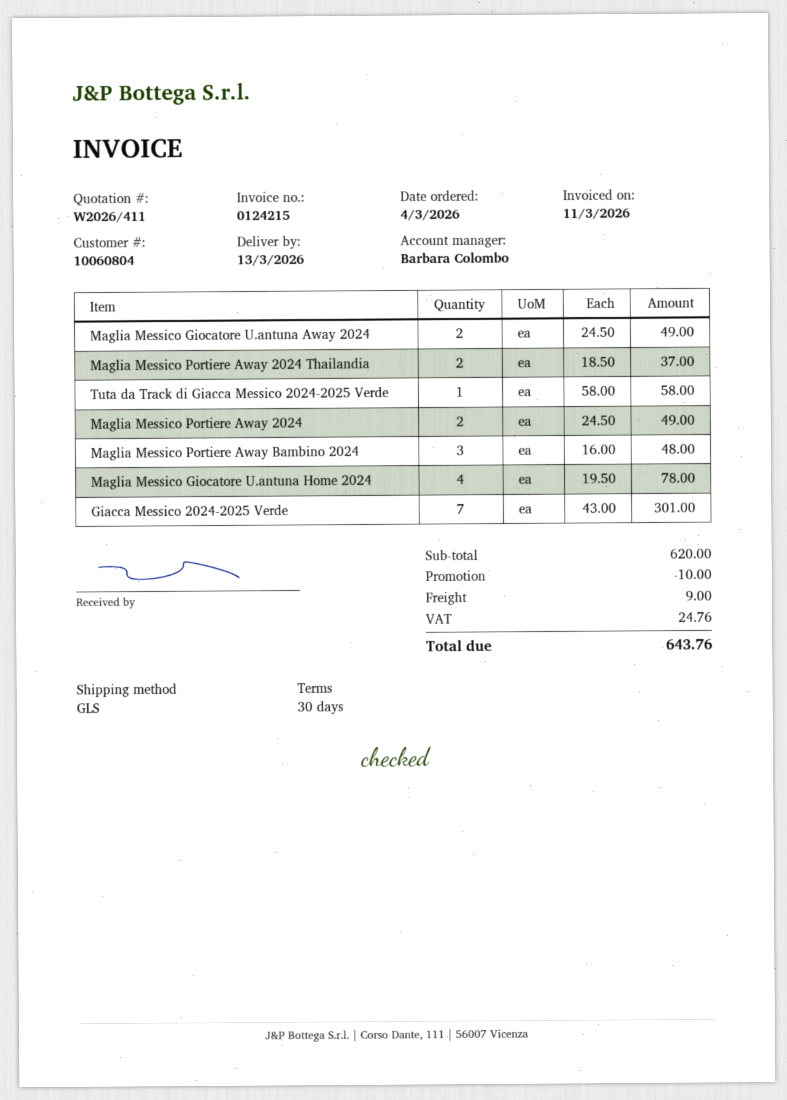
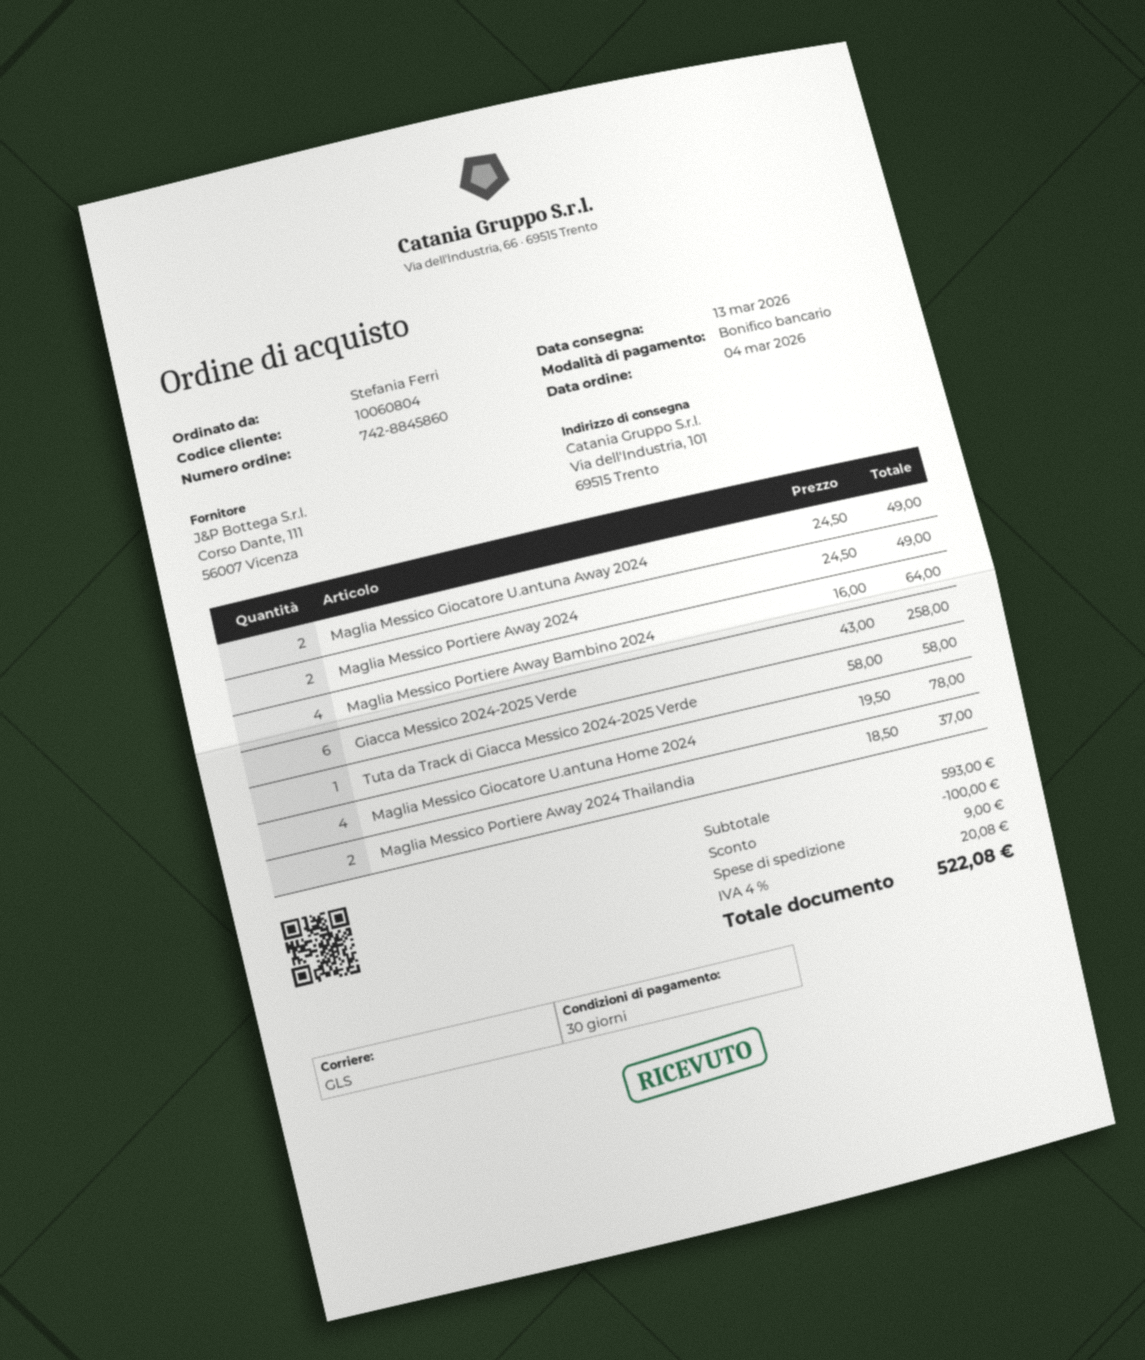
Maglia Messico Portiere Away Bambino 2024: 3 x 16.00 = 48.00 -> 4 x 16.00 = 64.00
Giacca Messico 2024-2025 Verde: 7 x 43.00 = 301.00 -> 6 x 43.00 = 258.00
subtotal: 620.00 -> 593.00
discount: 10.00 -> 100.00
tax: 24.76 -> 20.08
total: 643.76 -> 522.08

